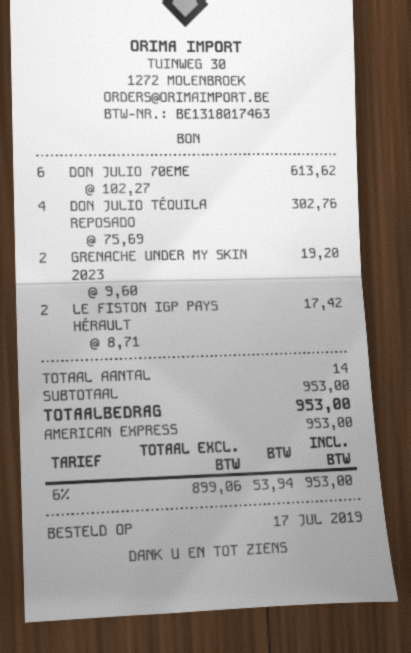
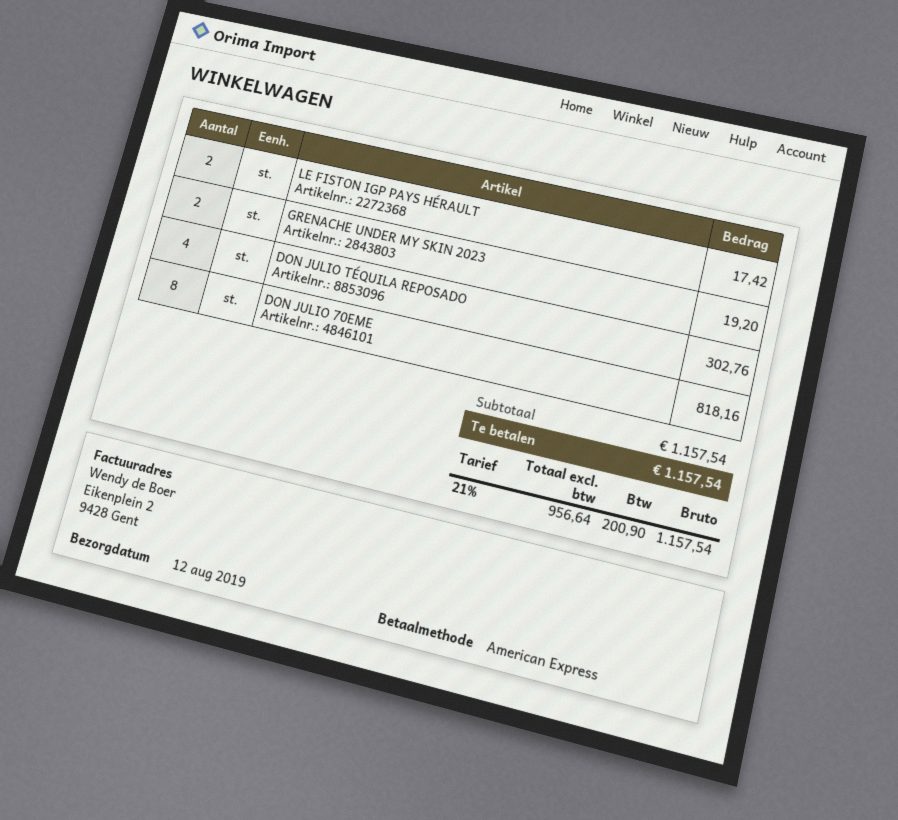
DON JULIO 70EME: 6 for 613.62 -> 8 for 818.16
subtotal: 953.00 -> 1157.54
net: 899.06 -> 956.64
tax: 6% = 53.94 -> 21% = 200.90
total: 953.00 -> 1157.54

